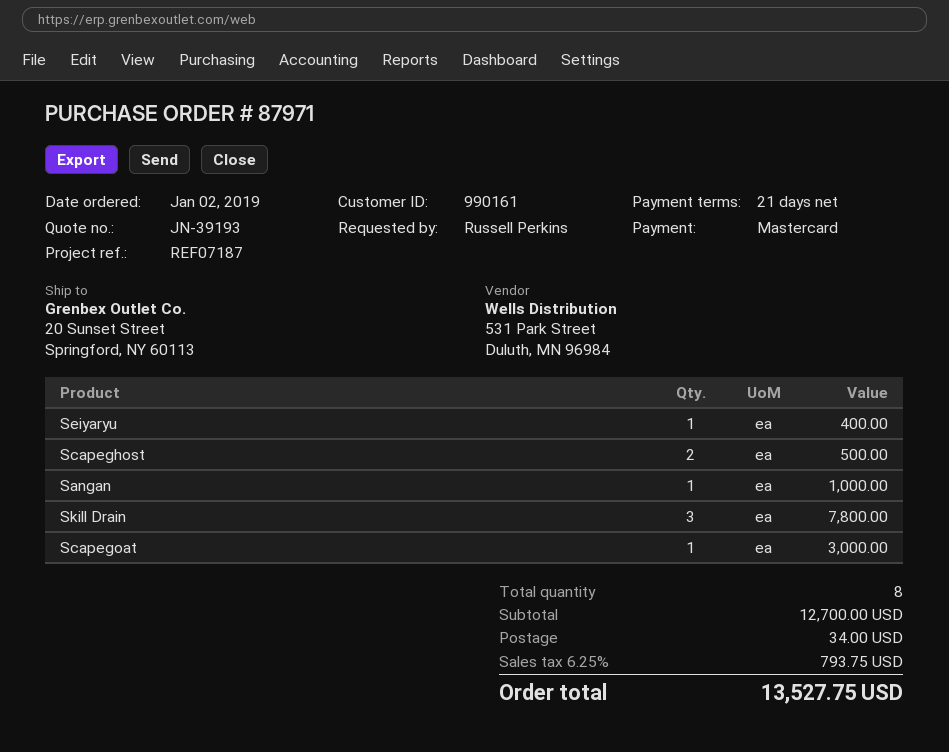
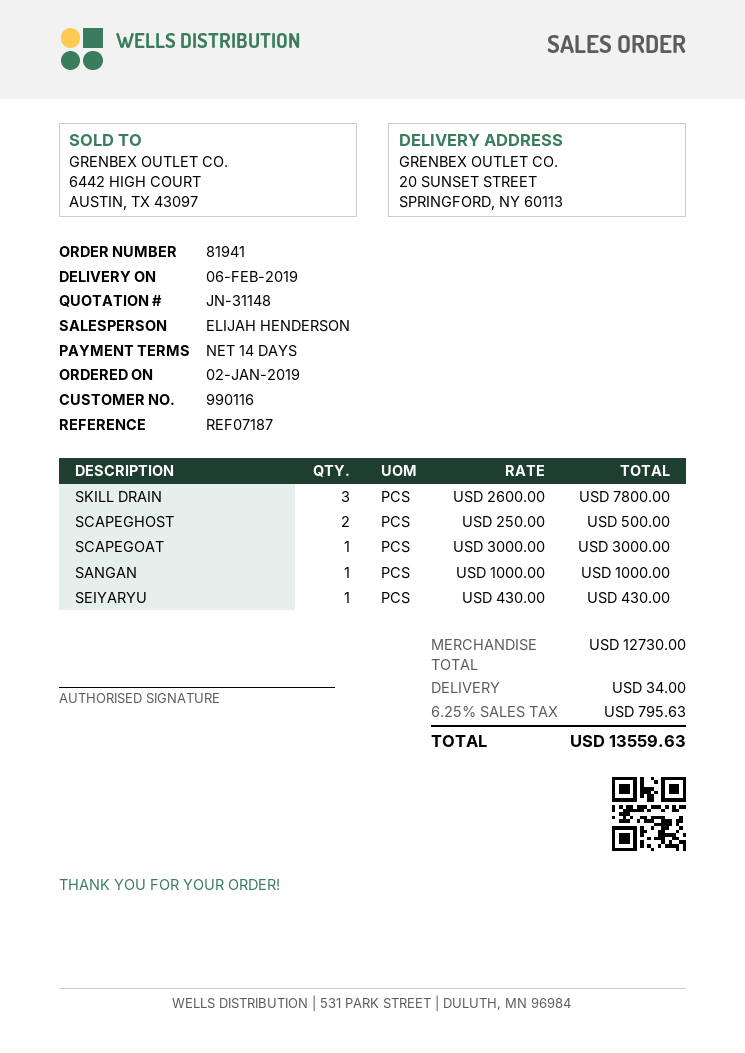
quote number: JN-39193 -> JN-31148
order number: 87971 -> 81941
payment terms: 21 days -> 14 days
customer number: 990161 -> 990116
Seiyaryu: 1 for 400.00 -> 1 for 430.00
subtotal: 12700.00 -> 12730.00
tax: 6.25% = 793.75 -> 6.25% = 795.63
total: 13527.75 -> 13559.63

